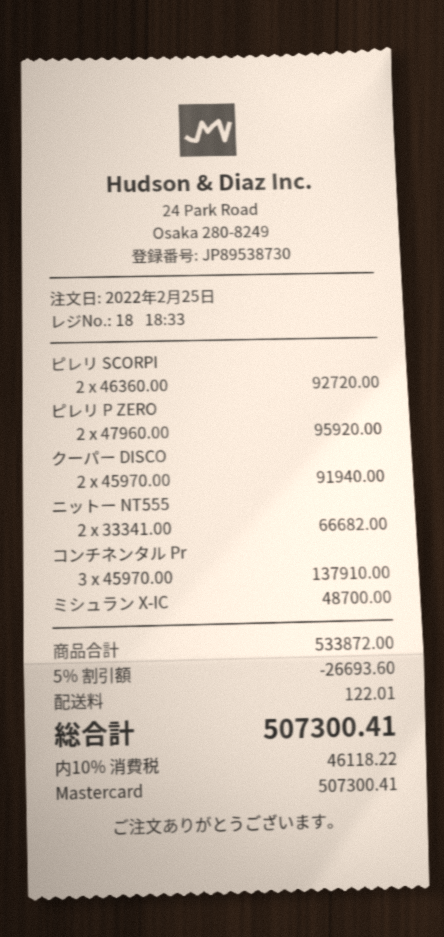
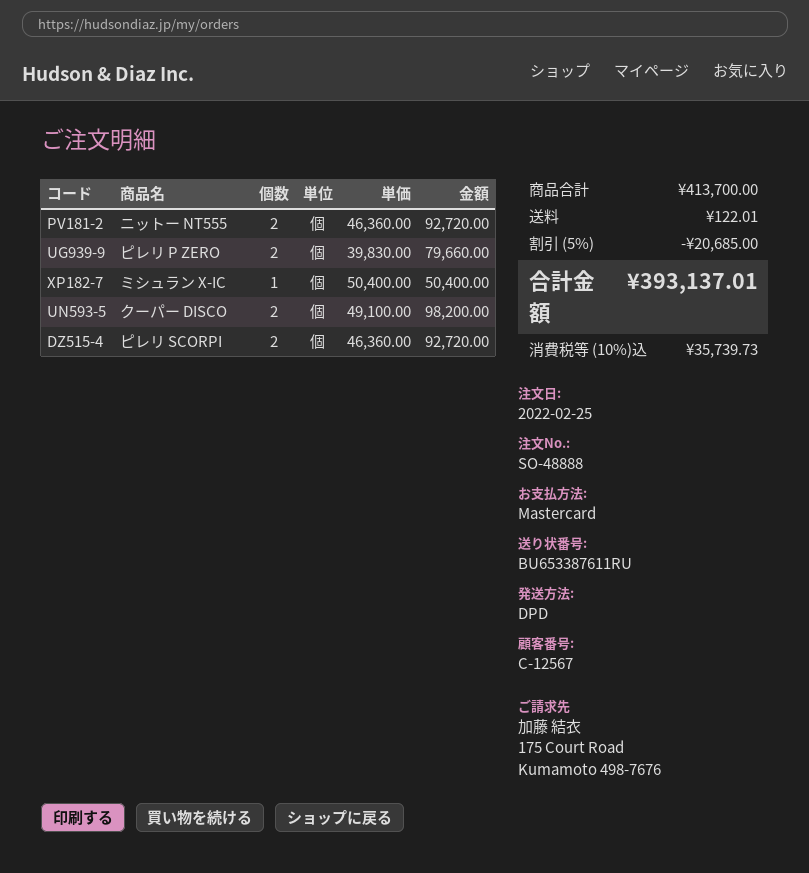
ピレリ P ZERO: 2 x 47960.00 = 95920.00 -> 2 x 39830.00 = 79660.00
クーパー DISCO: 2 x 45970.00 = 91940.00 -> 2 x 49100.00 = 98200.00
ニットー NT555: 2 x 33341.00 = 66682.00 -> 2 x 46360.00 = 92720.00
コンチネンタル Pr: 3 x 45970.00 = 137910.00 -> none
ミシュラン X-IC: 1 x 48700.00 = 48700.00 -> 1 x 50400.00 = 50400.00
subtotal: 533872.00 -> 413700.00
discount: 5% = 26693.60 -> 5% = 20685.00
tax: 10% = 46118.22 -> 10% = 35739.73
total: 507300.41 -> 393137.01

